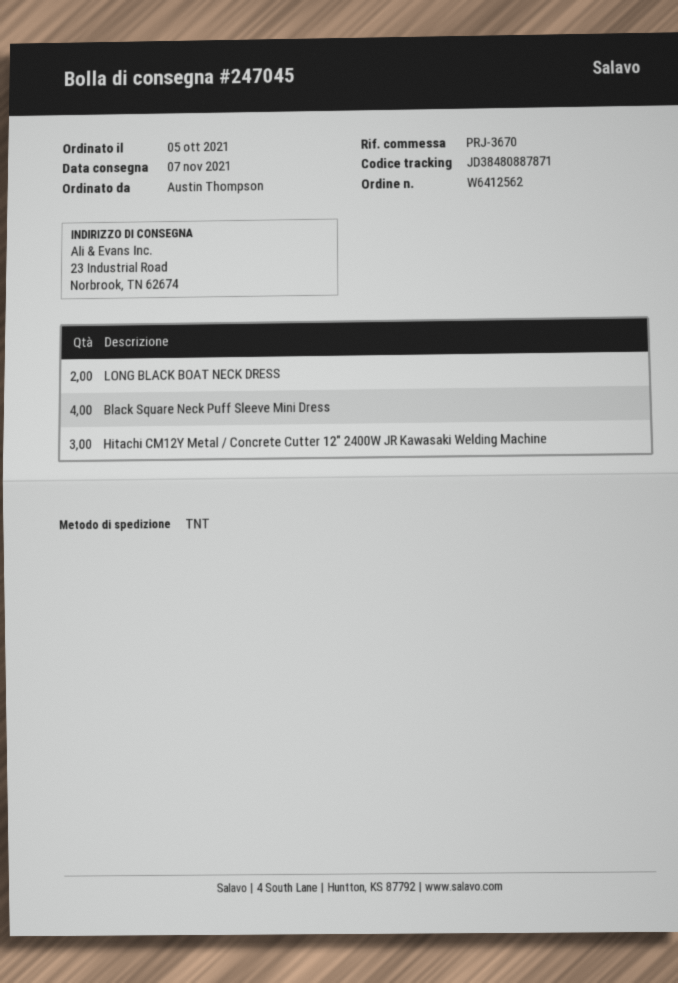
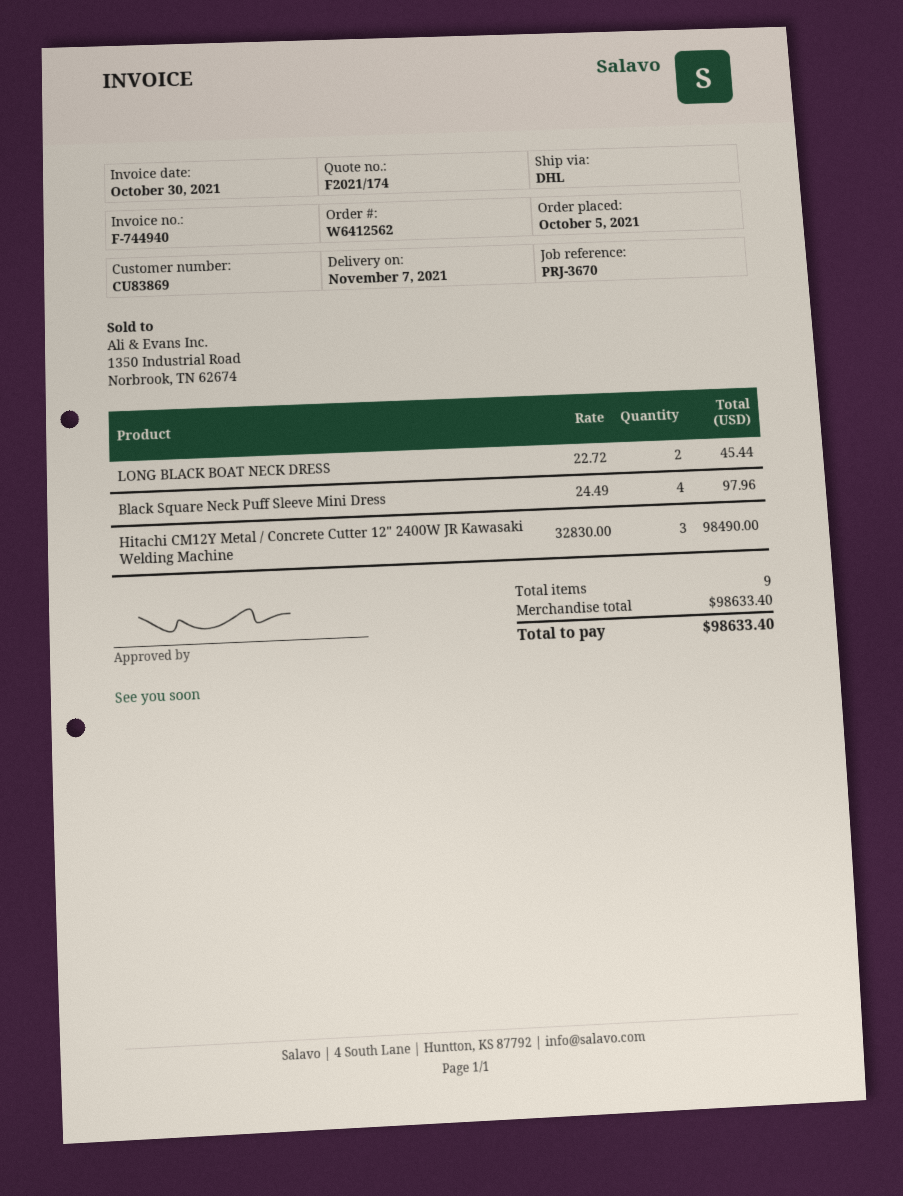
shipping method: TNT -> DHL

